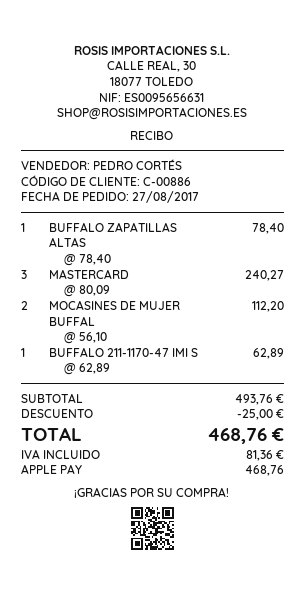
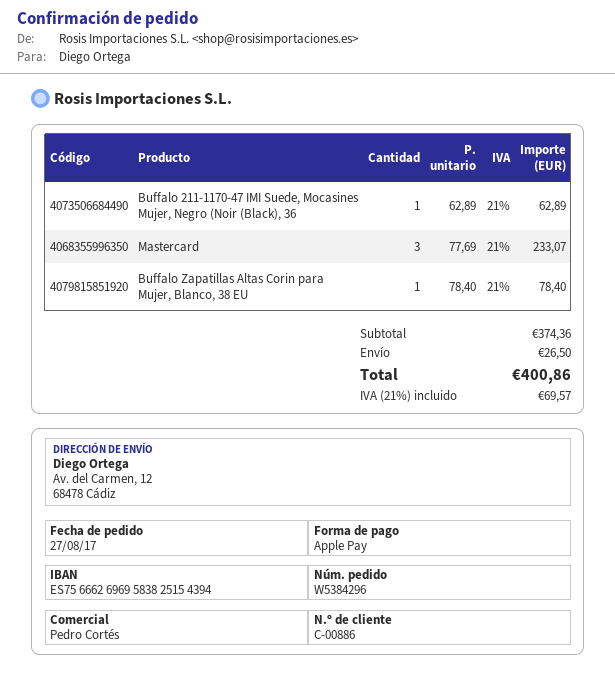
MASTERCARD: 3 x 80.09 = 240.27 -> 3 x 77.69 = 233.07
MOCASINES DE MUJER BUFFAL: 2 x 56.10 = 112.20 -> none
subtotal: 493.76 -> 374.36
discount: 25.00 -> none
shipping: none -> 26.50
tax: 81.36 -> 69.57
total: 468.76 -> 400.86

